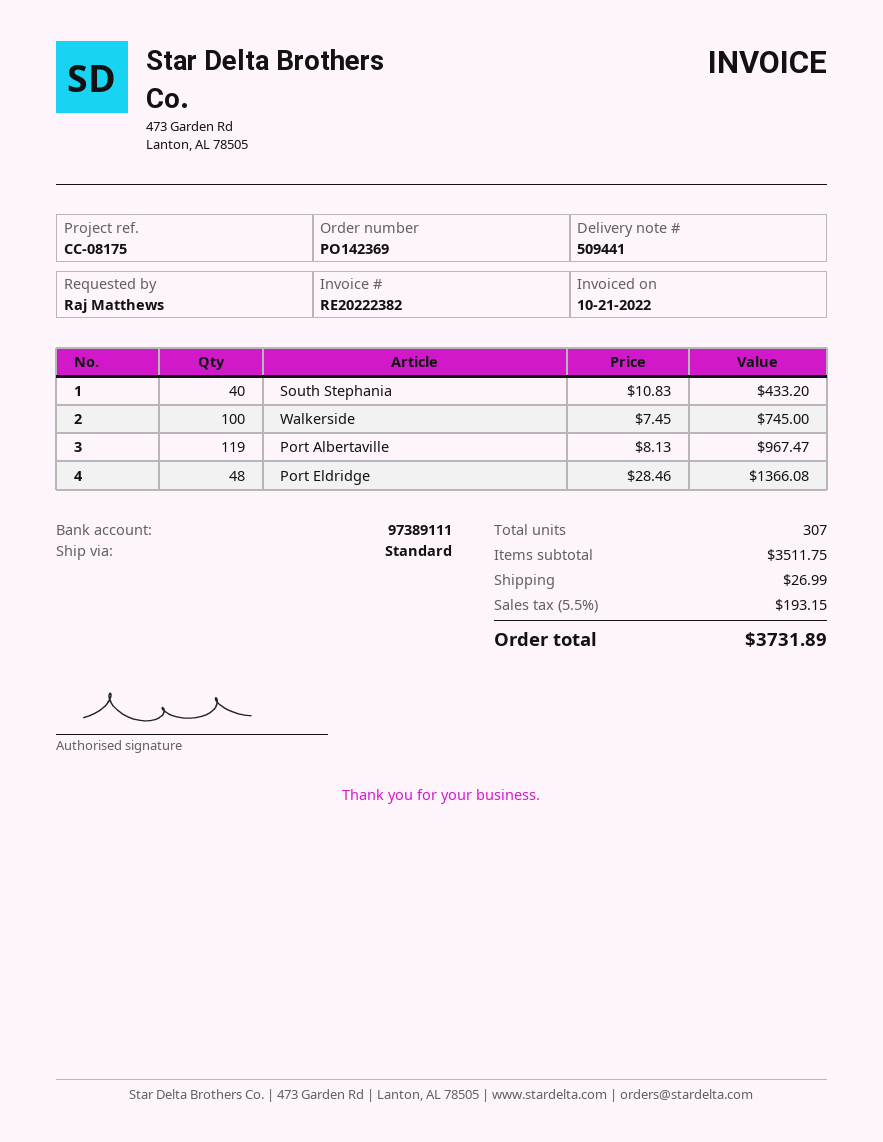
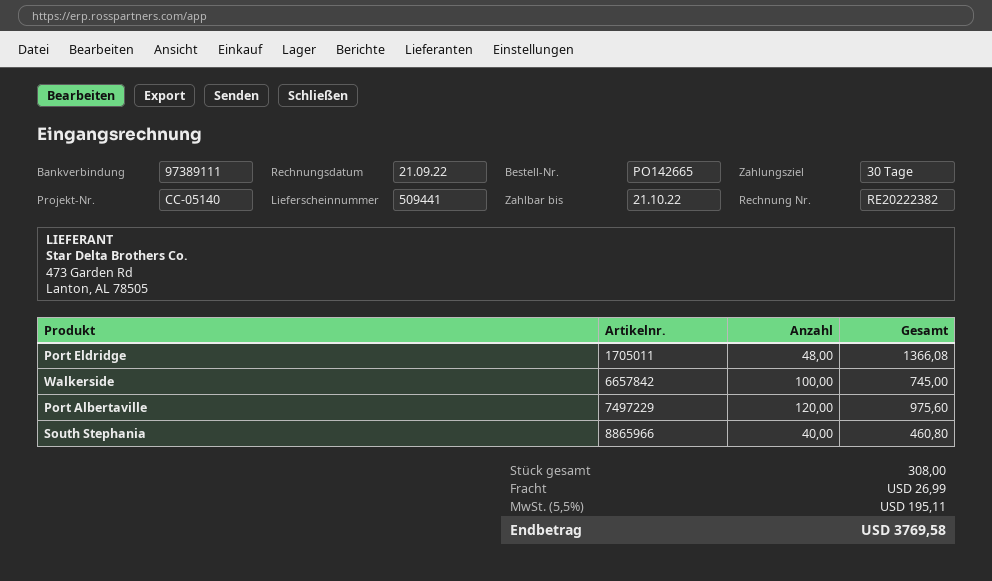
order number: PO142369 -> PO142665
invoice date: 2022-10-21 -> 2022-09-21
reference: CC-08175 -> CC-05140
South Stephania: 40 for 433.20 -> 40 for 460.80
Port Albertaville: 119 for 967.47 -> 120 for 975.60
total quantity: 307 -> 308
tax: 5.5% = 193.15 -> 5.5% = 195.11
total: 3731.89 -> 3769.58

